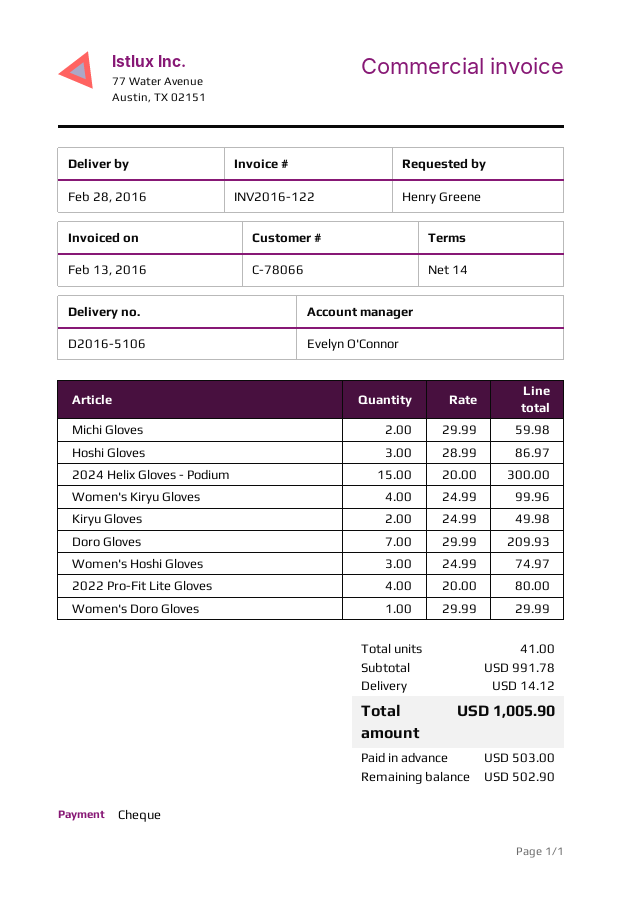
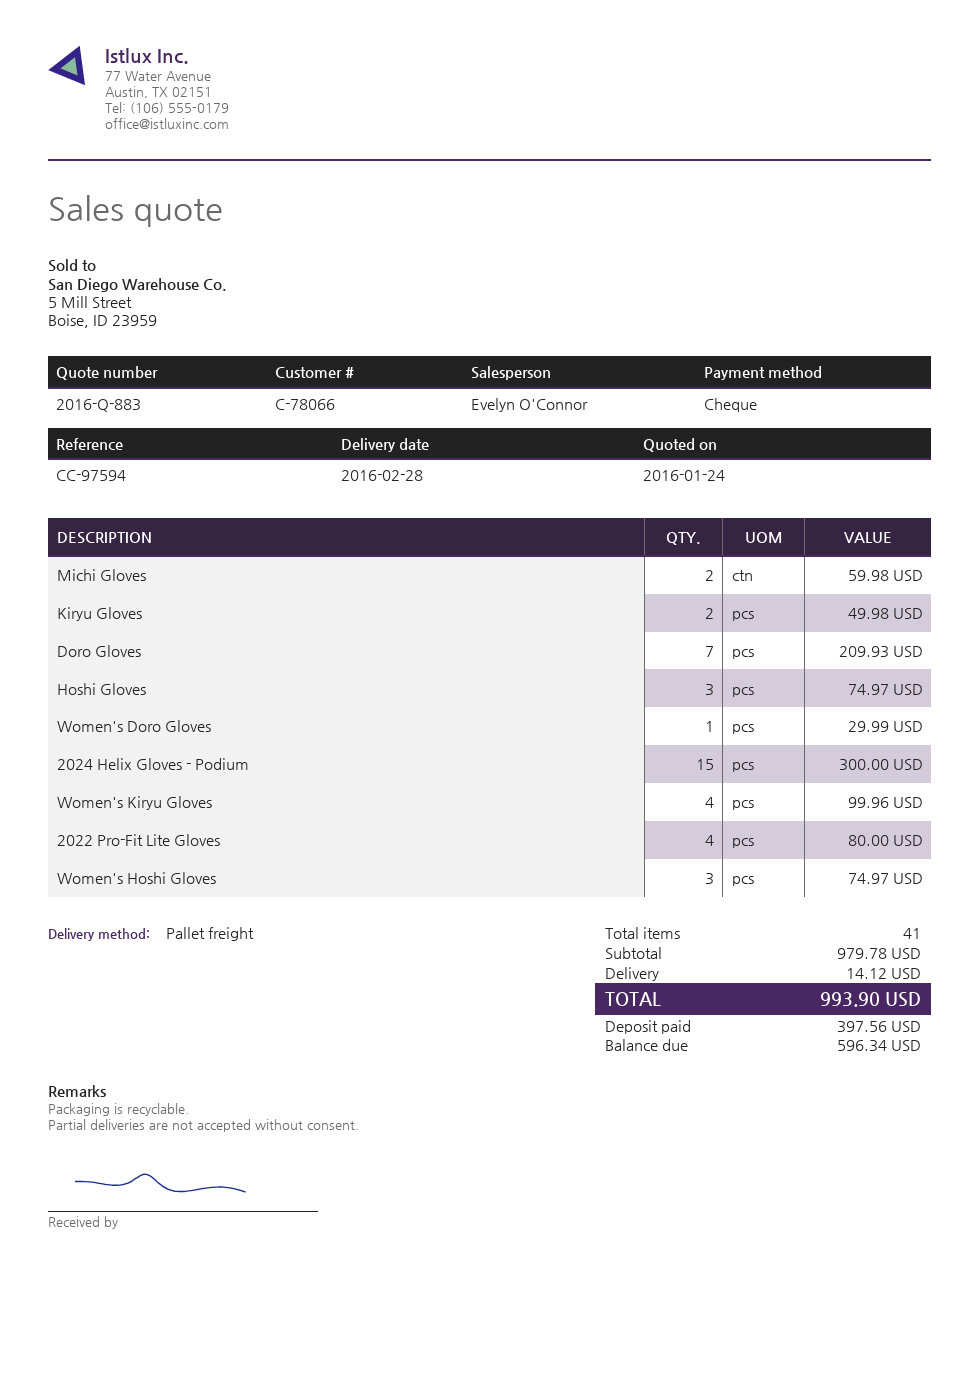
Hoshi Gloves: 3 for 86.97 -> 3 for 74.97
subtotal: 991.78 -> 979.78
total: 1005.90 -> 993.90
deposit: 503.00 -> 397.56
balance: 502.90 -> 596.34

